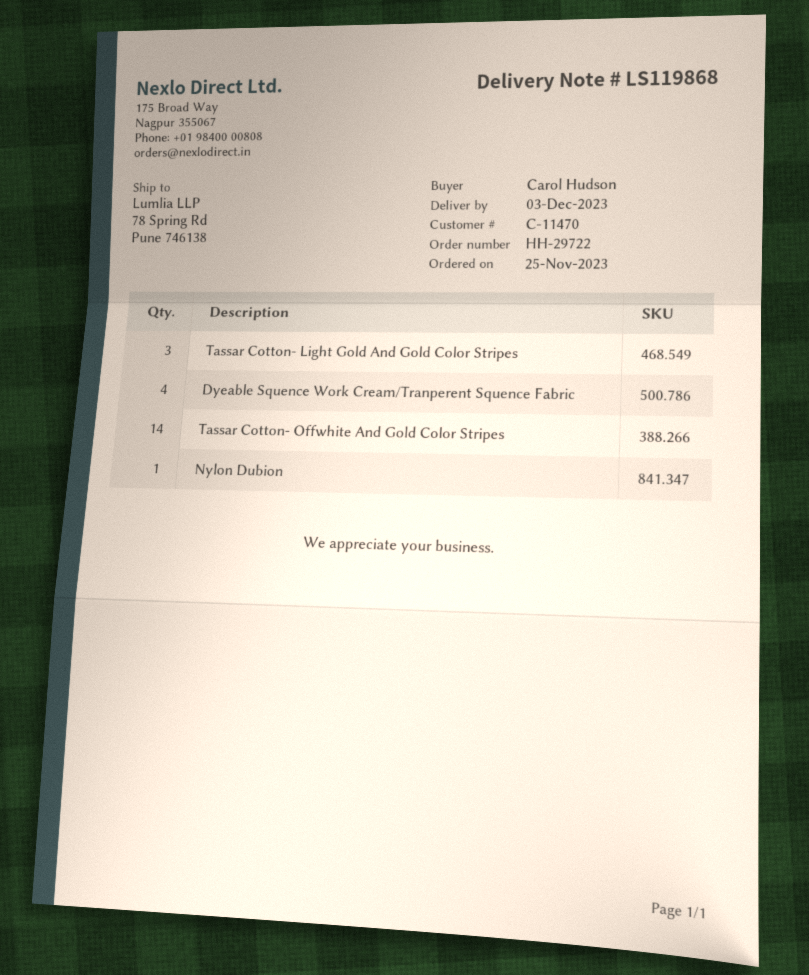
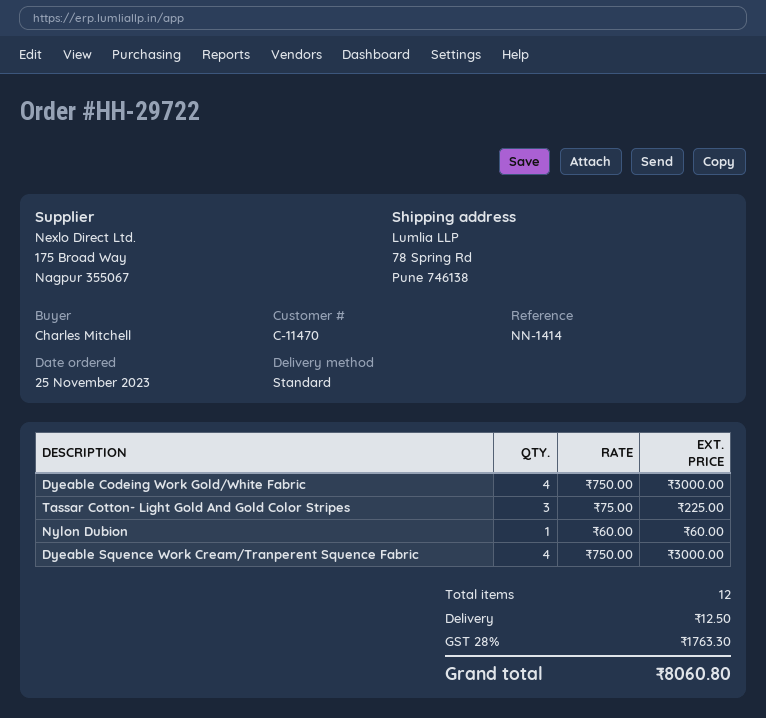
ordered by: Carol Hudson -> Charles Mitchell
Tassar Cotton- Offwhite And Gold Color Stripes: 14 -> none
Dyeable Codeing Work Gold/White Fabric: none -> 4

